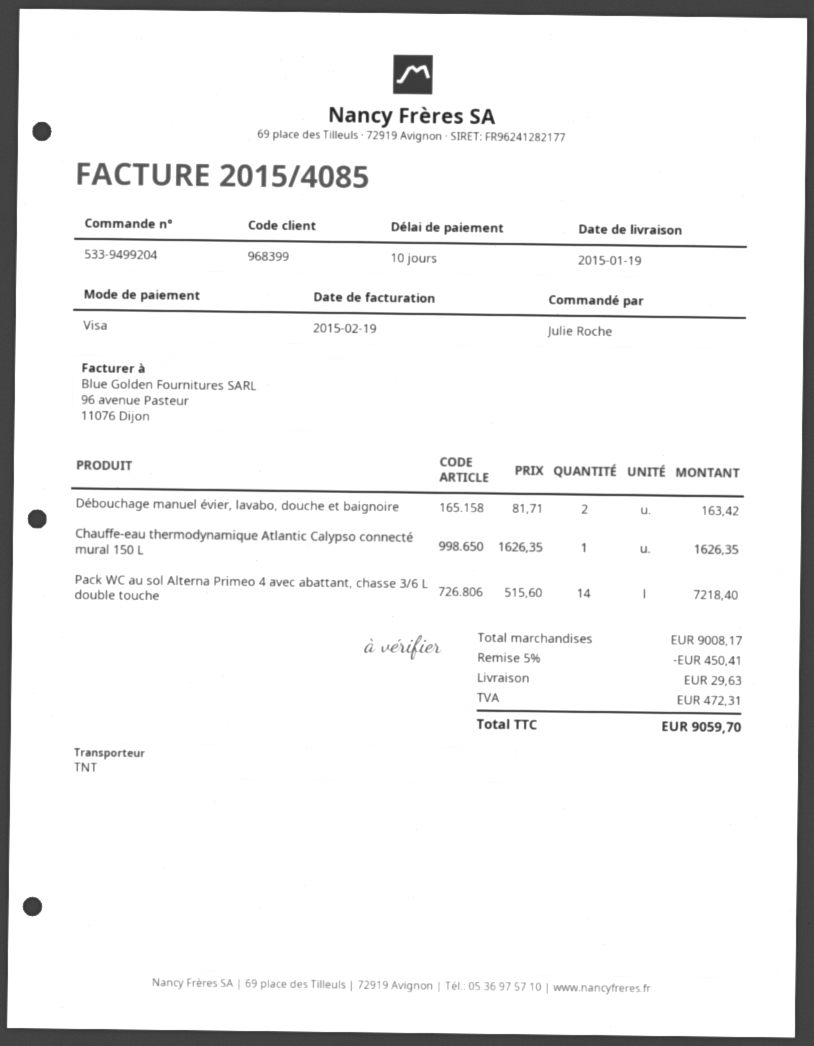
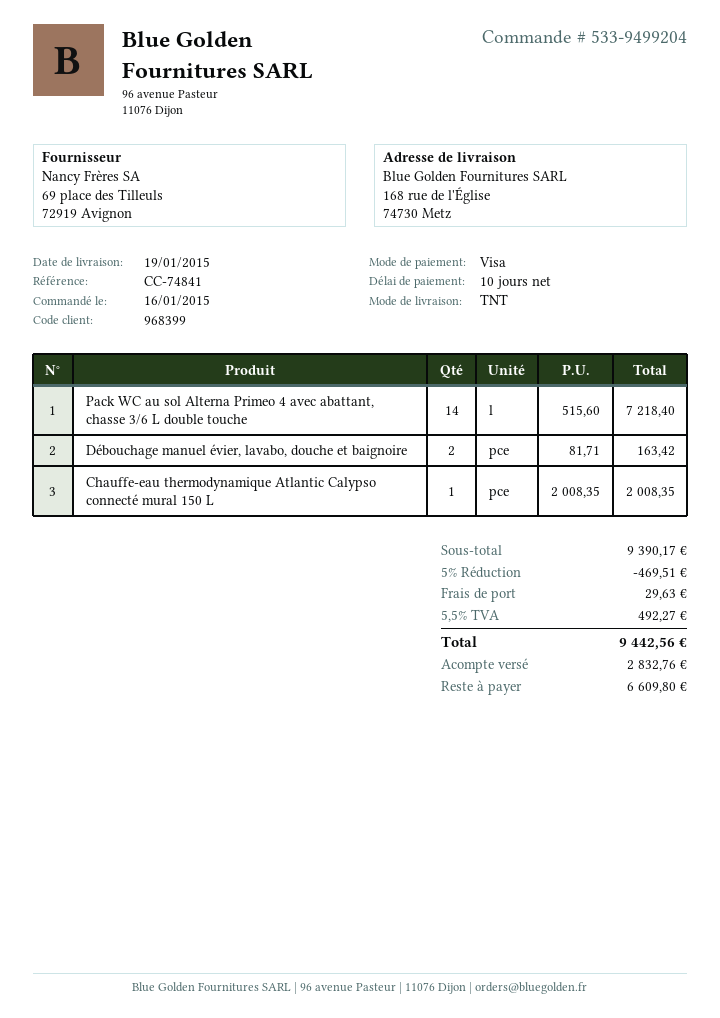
Chauffe-eau thermodynamique Atlantic Calypso connecté mural 150 L: 1 x 1626.35 = 1626.35 -> 1 x 2008.35 = 2008.35
subtotal: 9008.17 -> 9390.17
discount: 5% = 450.41 -> 5% = 469.51
tax: 472.31 -> 492.27
total: 9059.70 -> 9442.56

